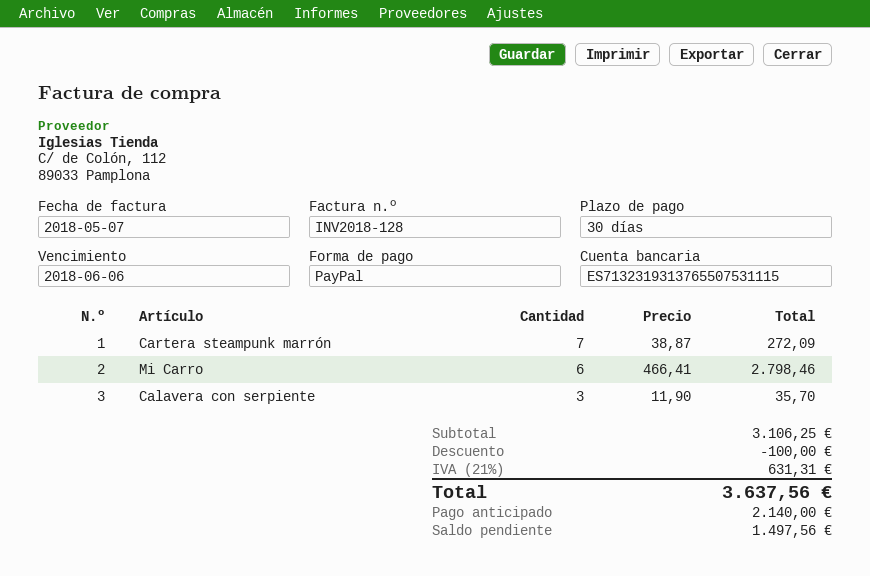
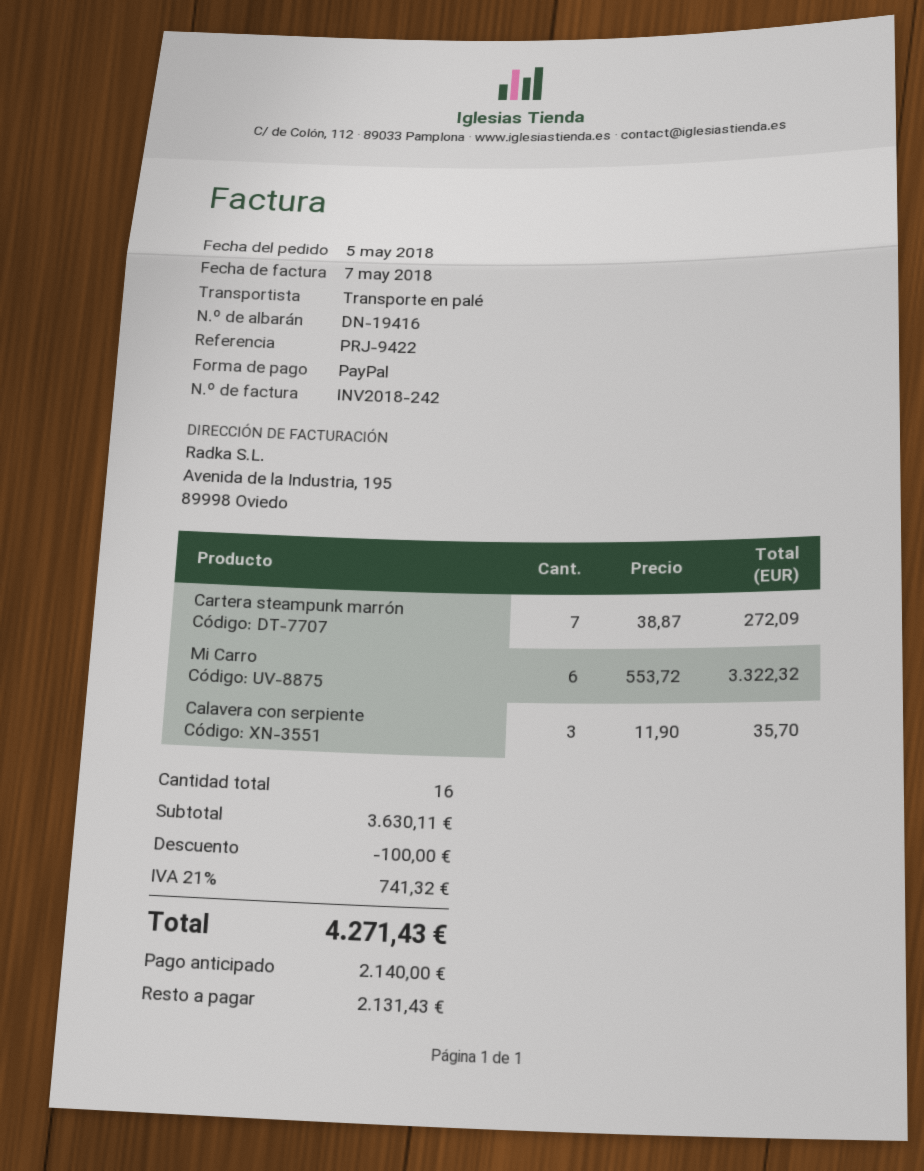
invoice number: INV2018-128 -> INV2018-242
Mi Carro: 6 x 466.41 = 2798.46 -> 6 x 553.72 = 3322.32
subtotal: 3106.25 -> 3630.11
tax: 21% = 631.31 -> 21% = 741.32
total: 3637.56 -> 4271.43
balance: 1497.56 -> 2131.43

